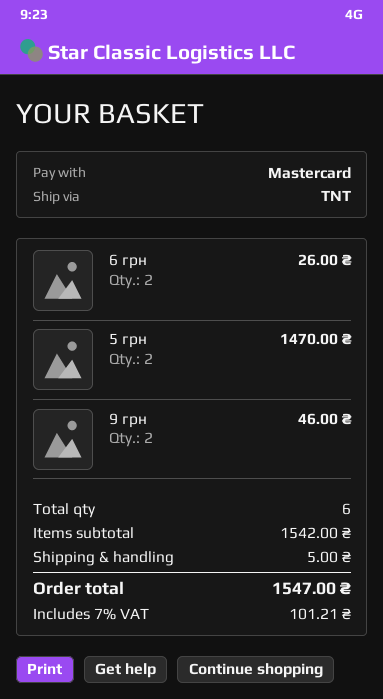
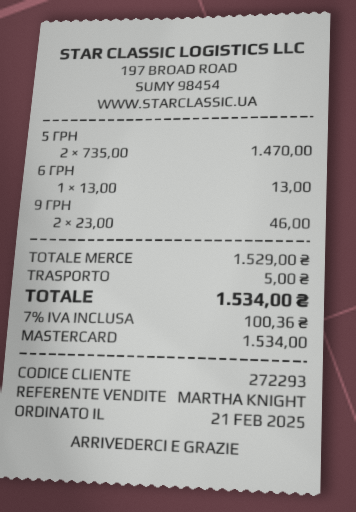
6 грн: 2 for 26.00 -> 1 for 13.00
subtotal: 1542.00 -> 1529.00
tax: 7% = 101.21 -> 7% = 100.36
total: 1547.00 -> 1534.00

